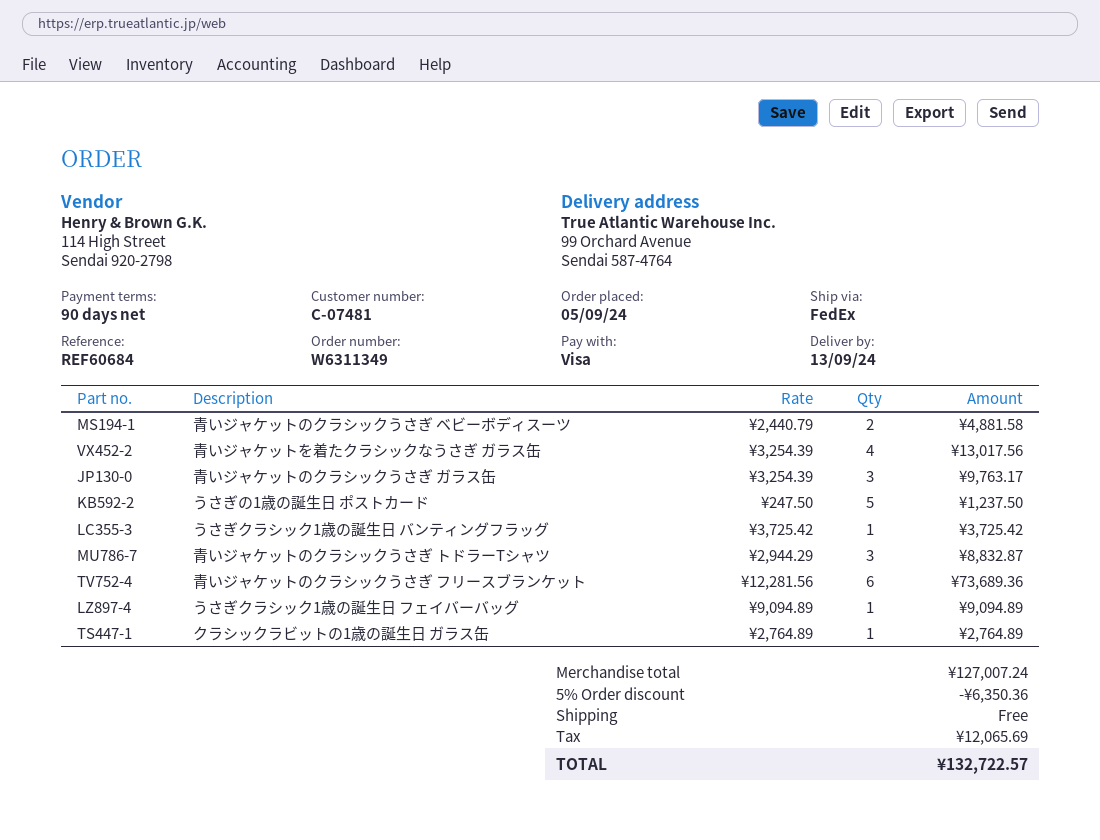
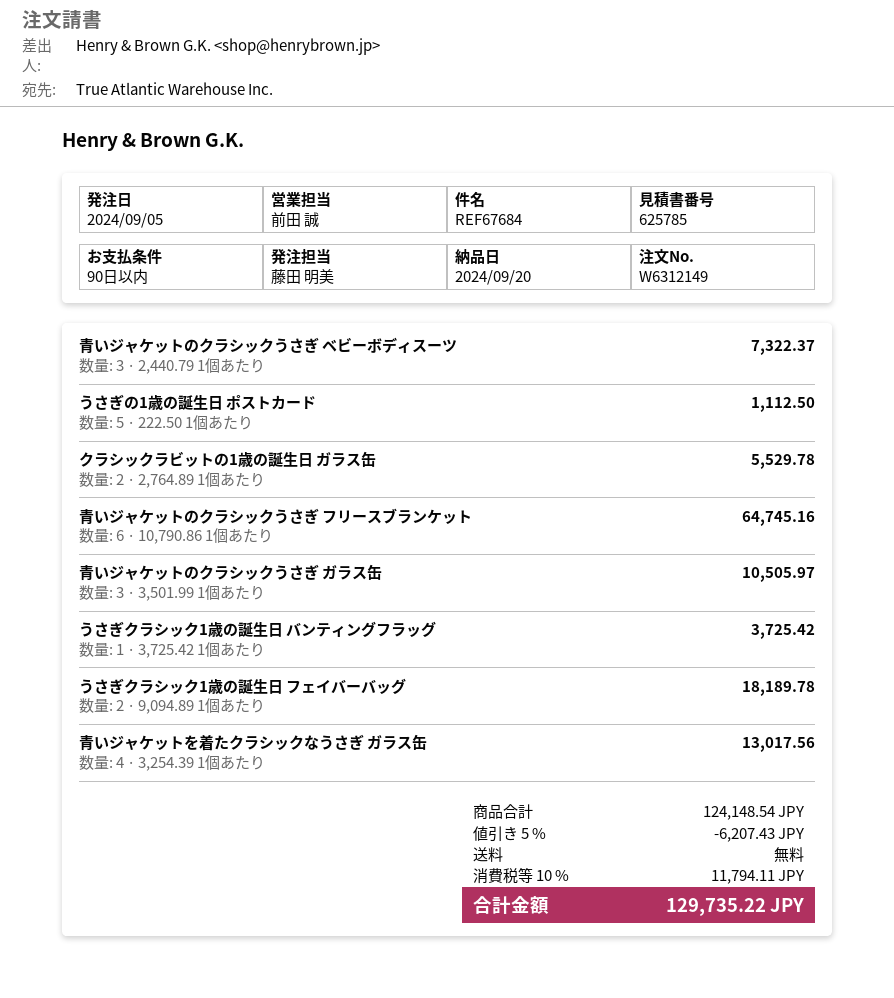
order number: W6311349 -> W6312149
delivery date: 2024-09-13 -> 2024-09-20
reference: REF60684 -> REF67684
青いジャケットのクラシックうさぎ ベビーボディスーツ: 2 x 2440.79 = 4881.58 -> 3 x 2440.79 = 7322.37
青いジャケットのクラシックうさぎ ガラス缶: 3 x 3254.39 = 9763.17 -> 3 x 3501.99 = 10505.97
うさぎの1歳の誕生日 ポストカード: 5 x 247.50 = 1237.50 -> 5 x 222.50 = 1112.50
青いジャケットのクラシックうさぎ トドラーTシャツ: 3 x 2944.29 = 8832.87 -> none
青いジャケットのクラシックうさぎ フリースブランケット: 6 x 12281.56 = 73689.36 -> 6 x 10790.86 = 64745.16
うさぎクラシック1歳の誕生日 フェイバーバッグ: 1 x 9094.89 = 9094.89 -> 2 x 9094.89 = 18189.78
クラシックラビットの1歳の誕生日 ガラス缶: 1 x 2764.89 = 2764.89 -> 2 x 2764.89 = 5529.78
subtotal: 127007.24 -> 124148.54
discount: 5% = 6350.36 -> 5% = 6207.43
tax: 12065.69 -> 11794.11
total: 132722.57 -> 129735.22

